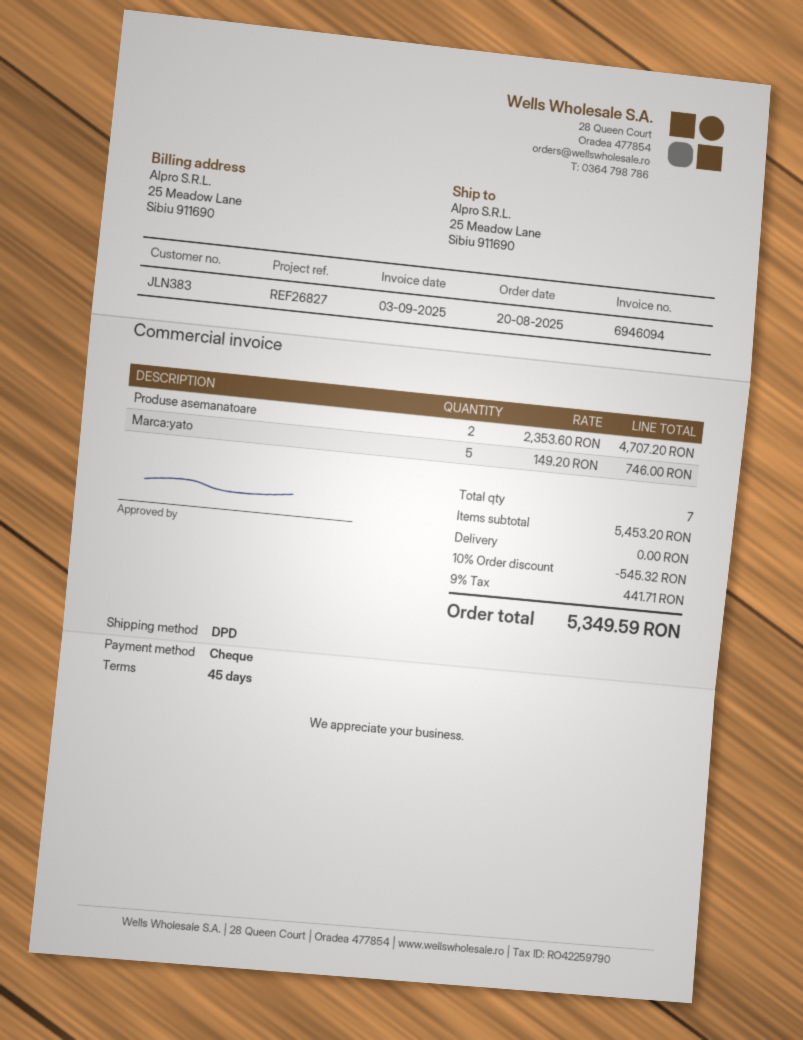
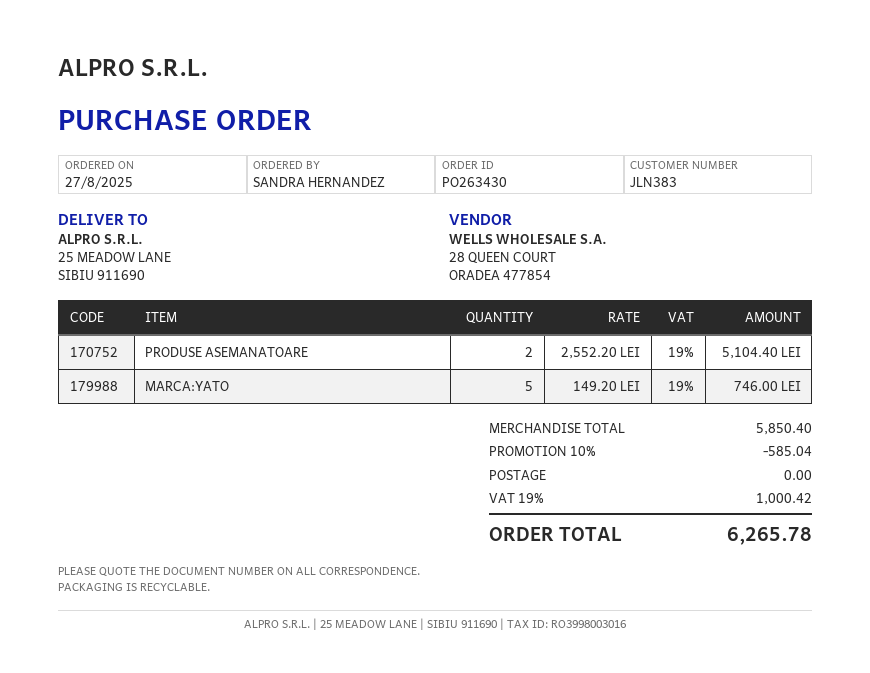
order date: 2025-08-20 -> 2025-08-27
Produse asemanatoare: 2 x 2353.60 = 4707.20 -> 2 x 2552.20 = 5104.40
subtotal: 5453.20 -> 5850.40
discount: 10% = 545.32 -> 10% = 585.04
tax: 9% = 441.71 -> 19% = 1000.42
total: 5349.59 -> 6265.78

